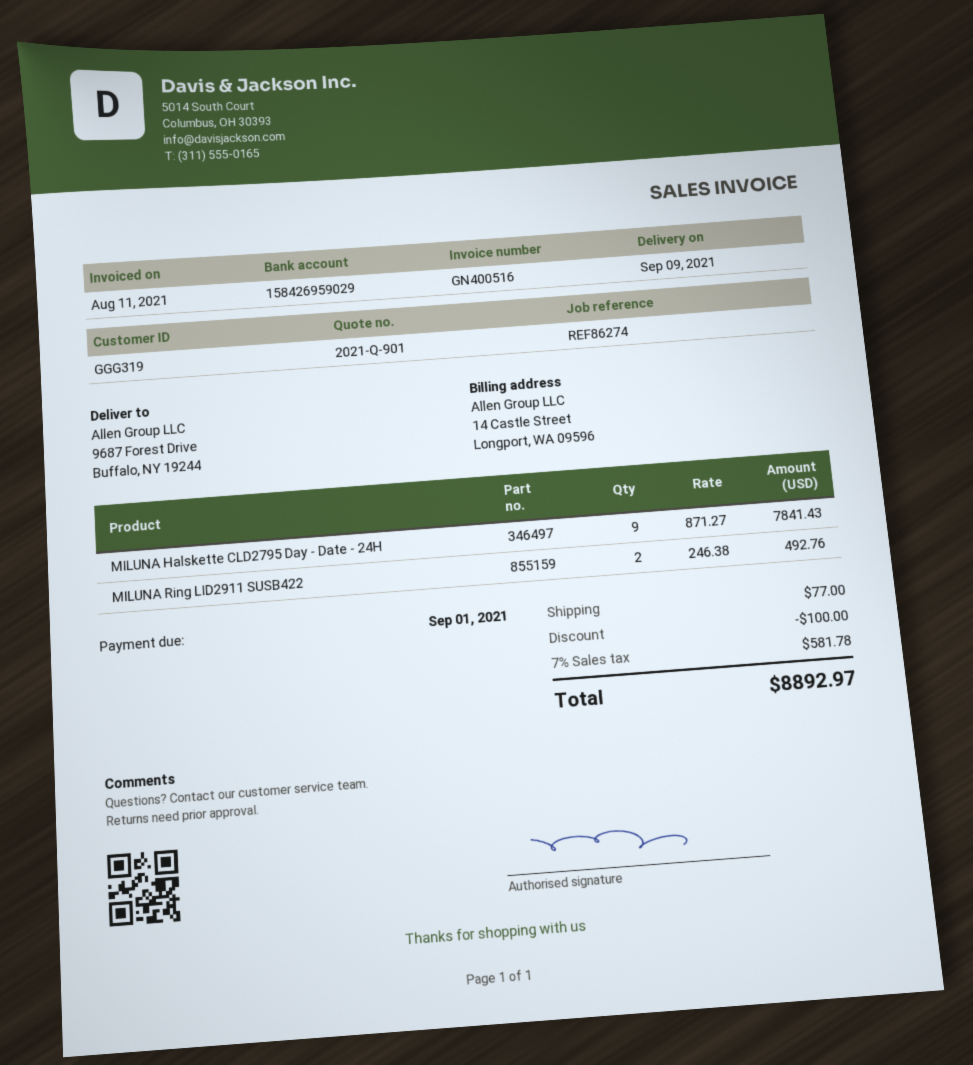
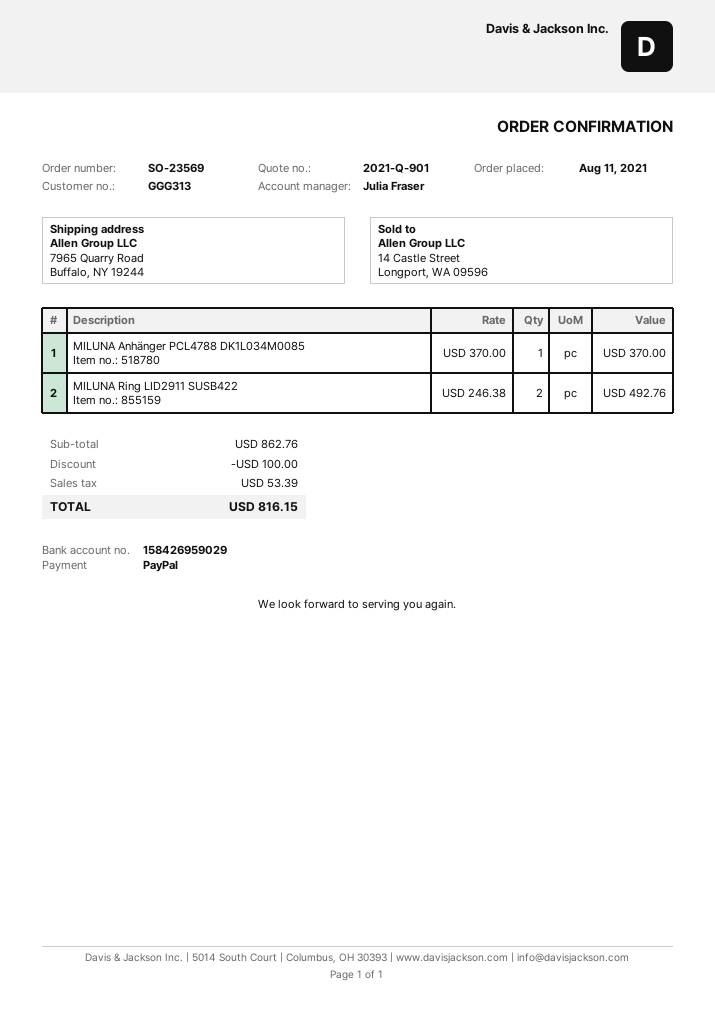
customer number: GGG319 -> GGG313
ship to: 9687 Forest Drive, Buffalo, NY 19244 -> 7965 Quarry Road, Buffalo, NY 19244
MILUNA Halskette CLD2795 Day - Date - 24H: 9 x 871.27 = 7841.43 -> none
MILUNA Anhänger PCL4788 DK1L034M0085: none -> 1 x 370.00 = 370.00
shipping: 77.00 -> none
tax: 581.78 -> 53.39
total: 8892.97 -> 816.15

